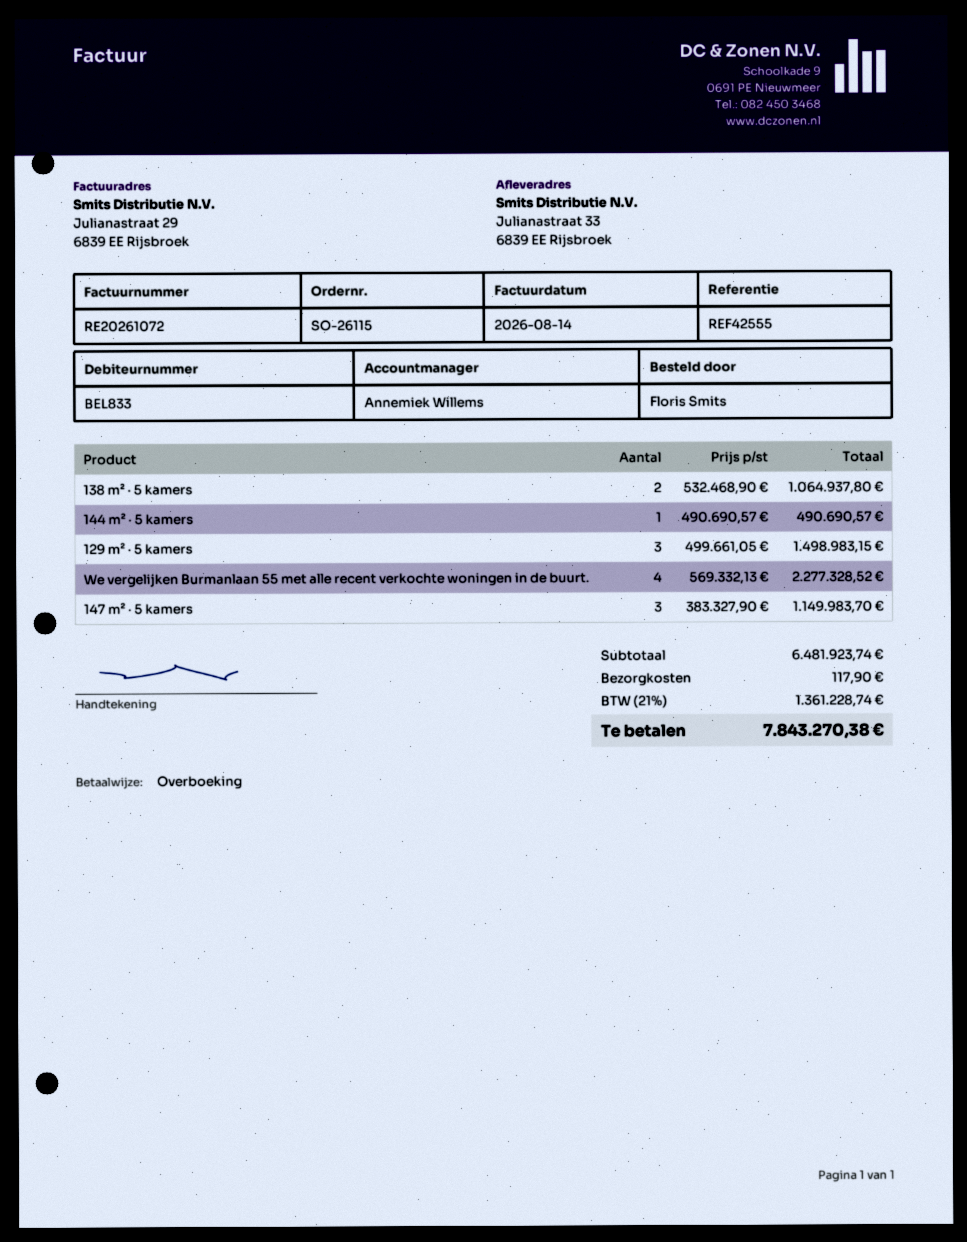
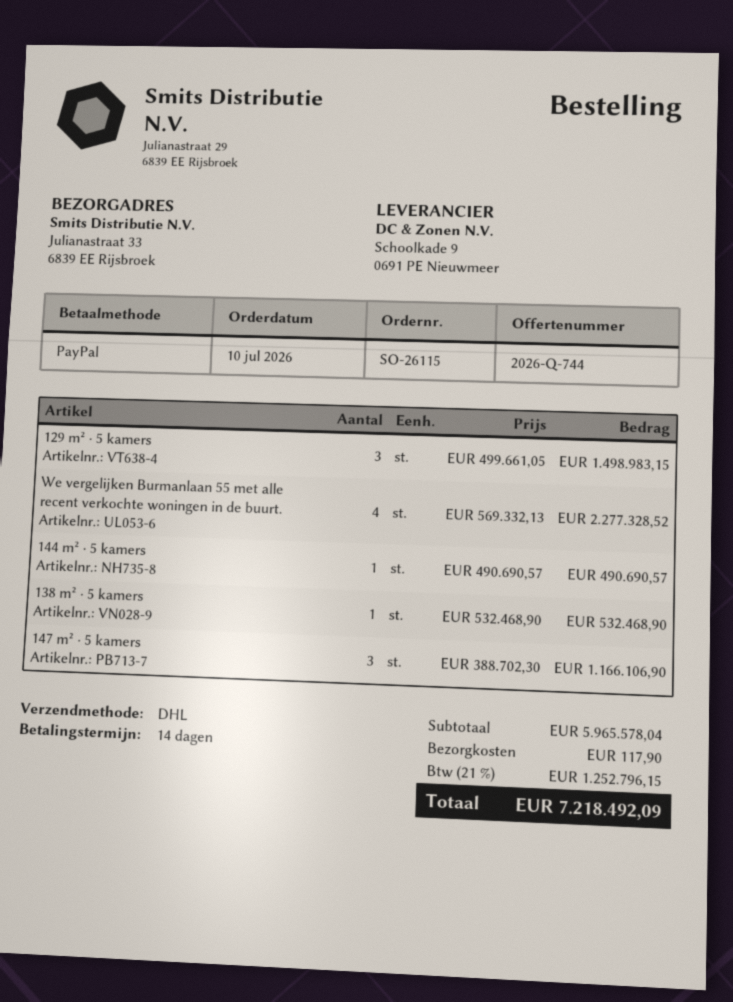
payment method: bank transfer -> PayPal
138 m² · 5 kamers: 2 x 532468.90 = 1064937.80 -> 1 x 532468.90 = 532468.90
147 m² · 5 kamers: 3 x 383327.90 = 1149983.70 -> 3 x 388702.30 = 1166106.90
subtotal: 6481923.74 -> 5965578.04
tax: 21% = 1361228.74 -> 21% = 1252796.15
total: 7843270.38 -> 7218492.09

